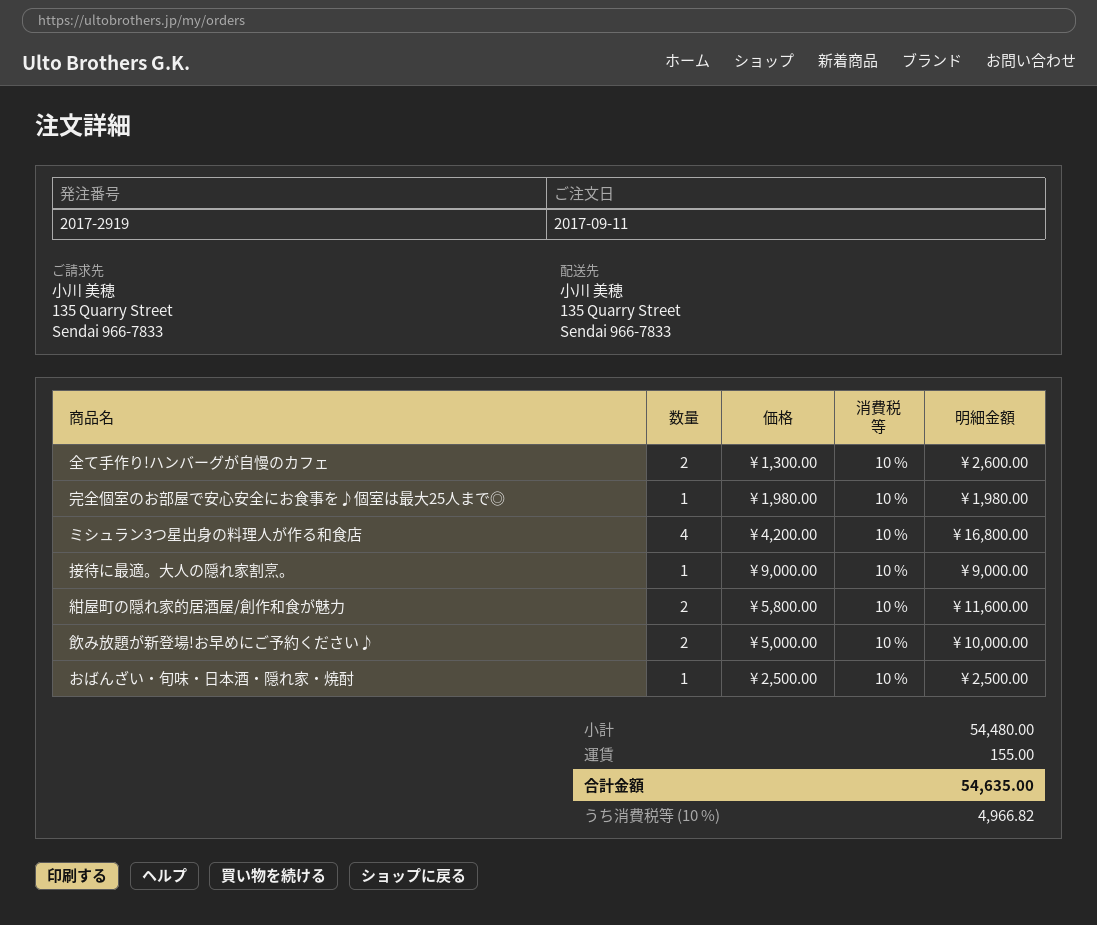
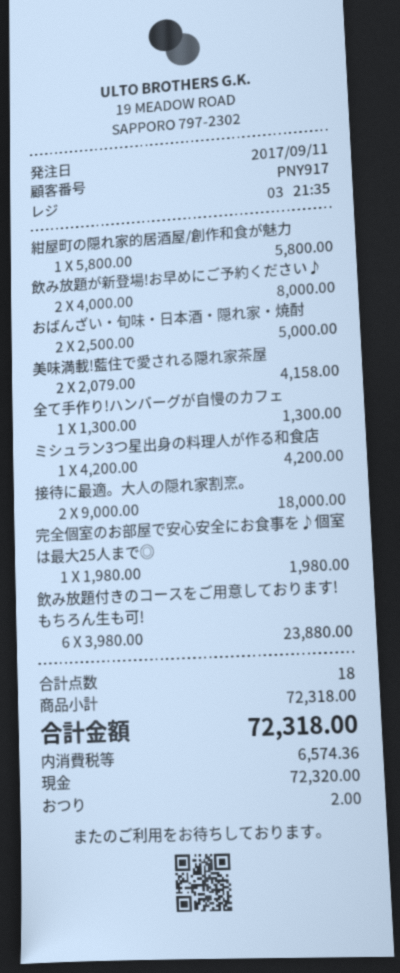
全て手作り!ハンバーグが自慢のカフェ: 2 x 1300.00 = 2600.00 -> 1 x 1300.00 = 1300.00
ミシュラン3つ星出身の料理人が作る和食店: 4 x 4200.00 = 16800.00 -> 1 x 4200.00 = 4200.00
接待に最適。大人の隠れ家割烹。: 1 x 9000.00 = 9000.00 -> 2 x 9000.00 = 18000.00
紺屋町の隠れ家的居酒屋/創作和食が魅力: 2 x 5800.00 = 11600.00 -> 1 x 5800.00 = 5800.00
飲み放題が新登場!お早めにご予約ください♪: 2 x 5000.00 = 10000.00 -> 2 x 4000.00 = 8000.00
おばんざい・旬味・日本酒・隠れ家・焼酎: 1 x 2500.00 = 2500.00 -> 2 x 2500.00 = 5000.00
美味満載!藍住で愛される隠れ家茶屋: none -> 2 x 2079.00 = 4158.00
飲み放題付きのコースをご用意しております!もちろん生も可!: none -> 6 x 3980.00 = 23880.00
subtotal: 54480.00 -> 72318.00
shipping: 155.00 -> none
tax: 4966.82 -> 6574.36
total: 54635.00 -> 72318.00

